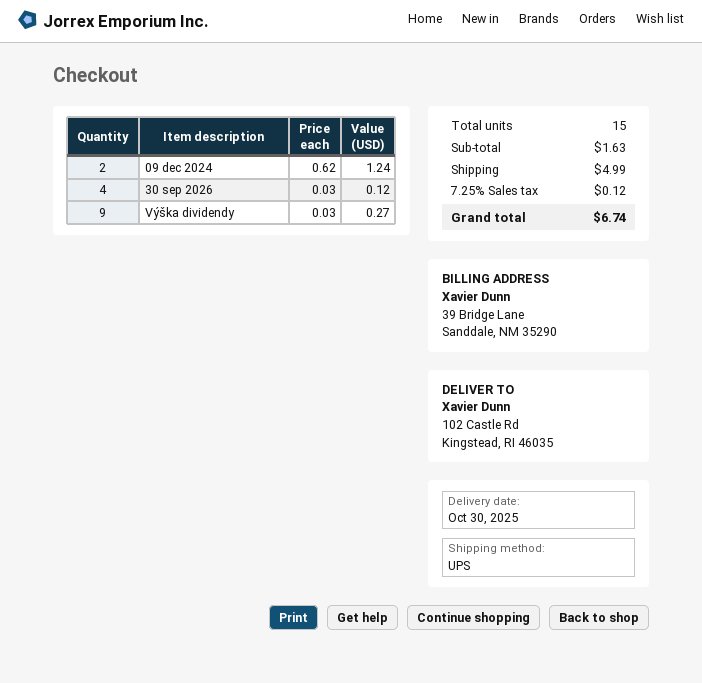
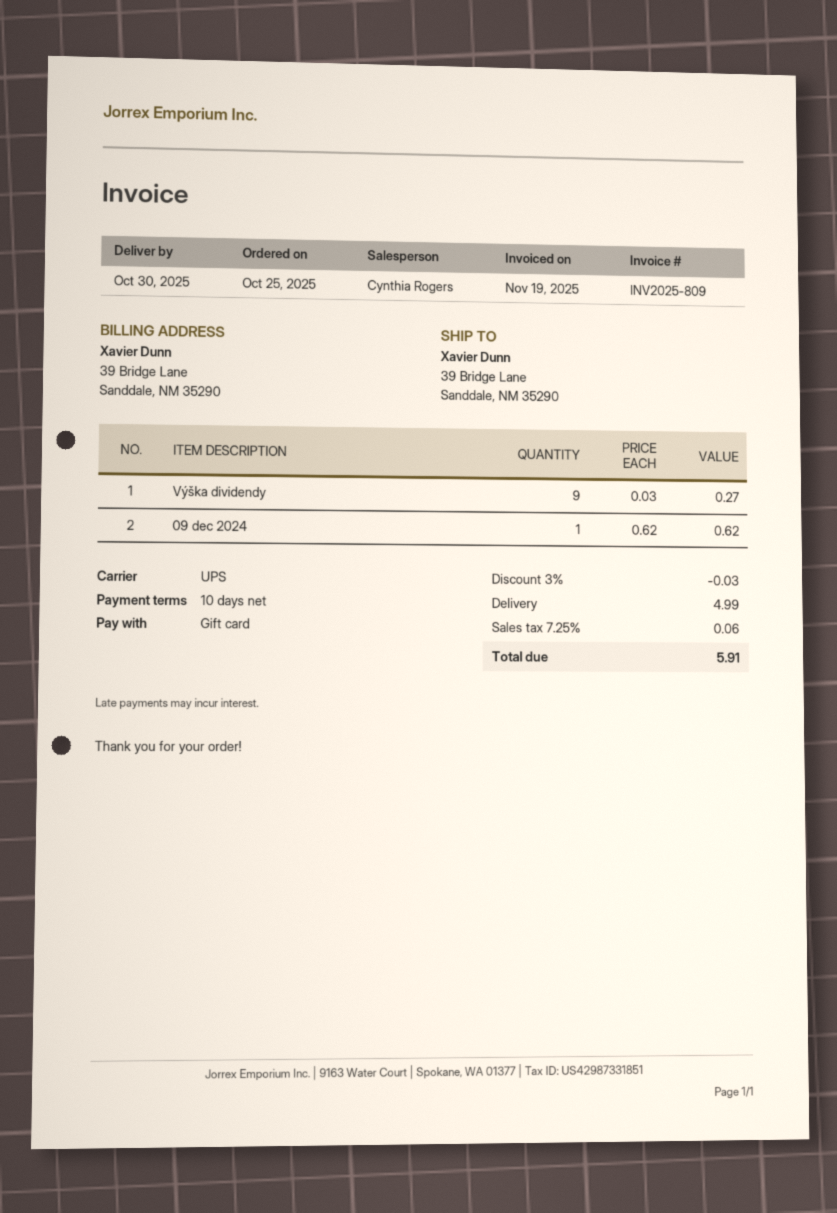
ship to: 102 Castle Rd, Kingstead, RI 46035 -> 39 Bridge Lane, Sanddale, NM 35290
09 dec 2024: 2 x 0.62 = 1.24 -> 1 x 0.62 = 0.62
30 sep 2026: 4 x 0.03 = 0.12 -> none
discount: none -> 3% = 0.03
tax: 7.25% = 0.12 -> 7.25% = 0.06
total: 6.74 -> 5.91

